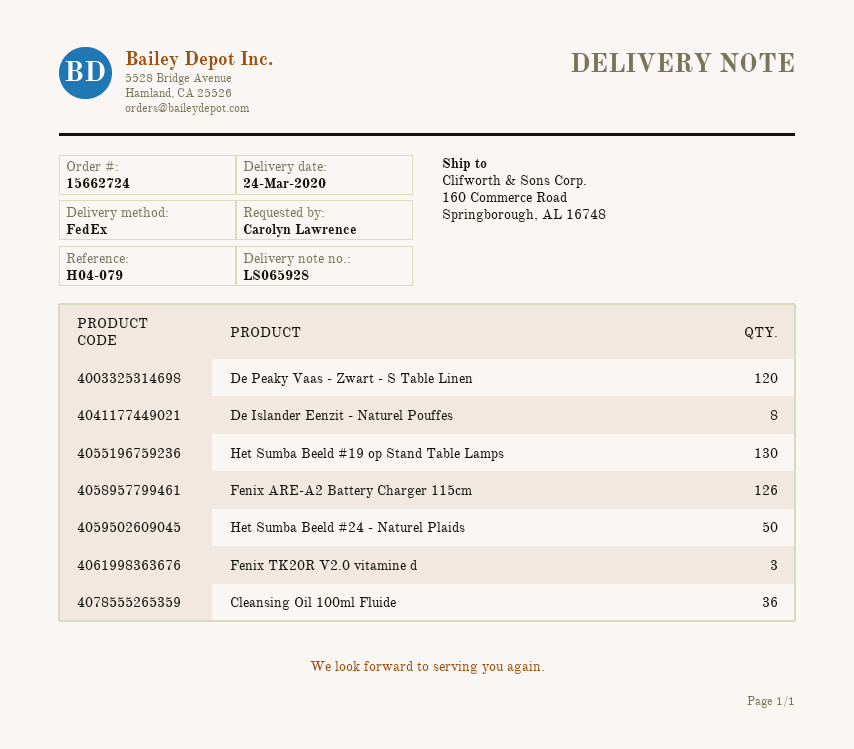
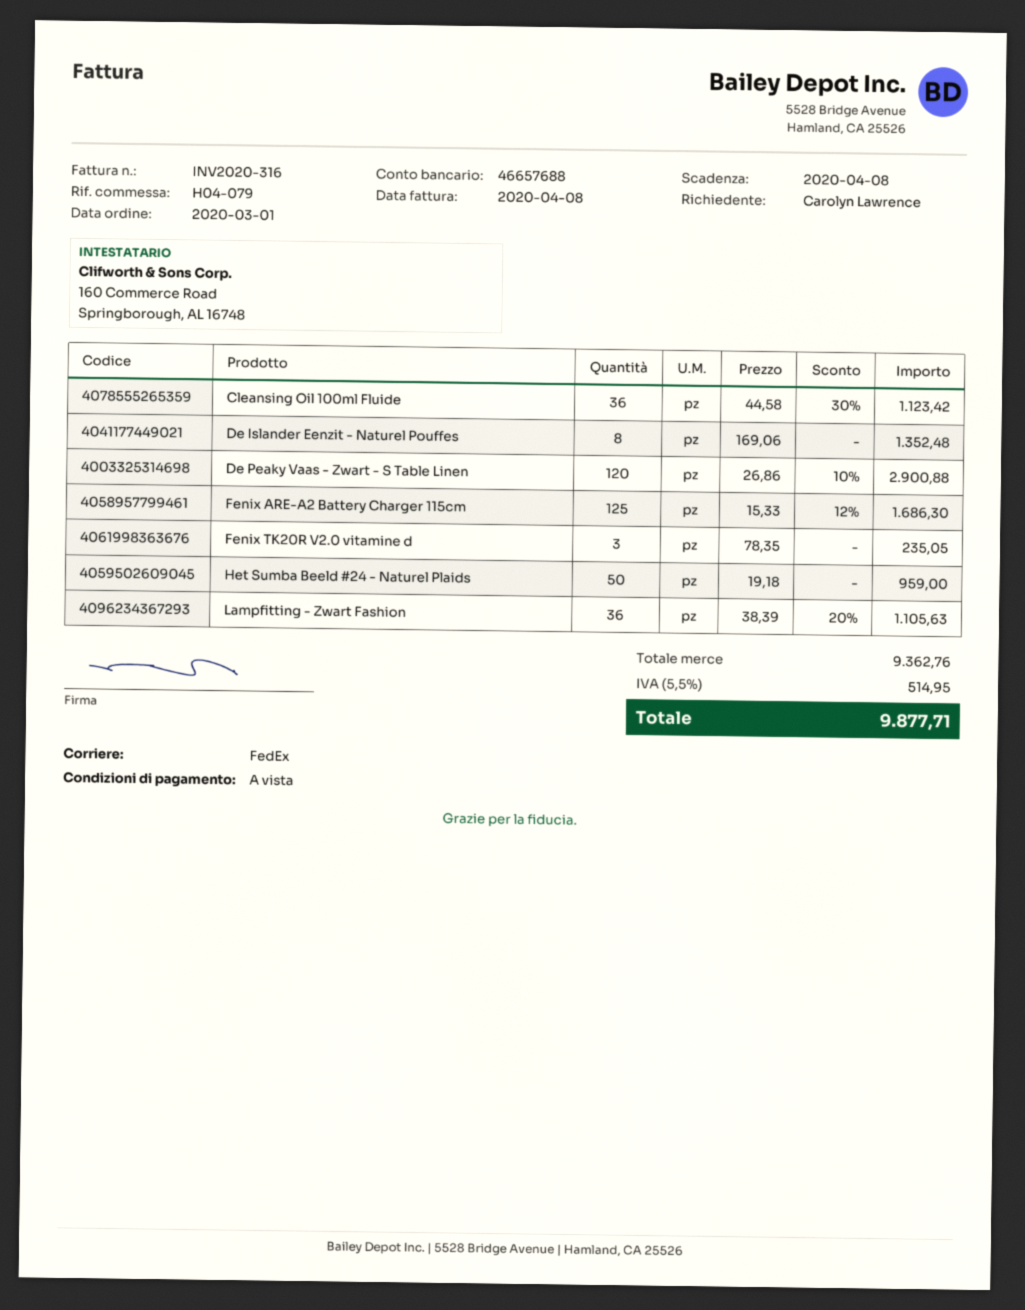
Het Sumba Beeld #19 op Stand Table Lamps: 130 -> none
Fenix ARE-A2 Battery Charger 115cm: 126 -> 125
Lampfitting - Zwart Fashion: none -> 36

